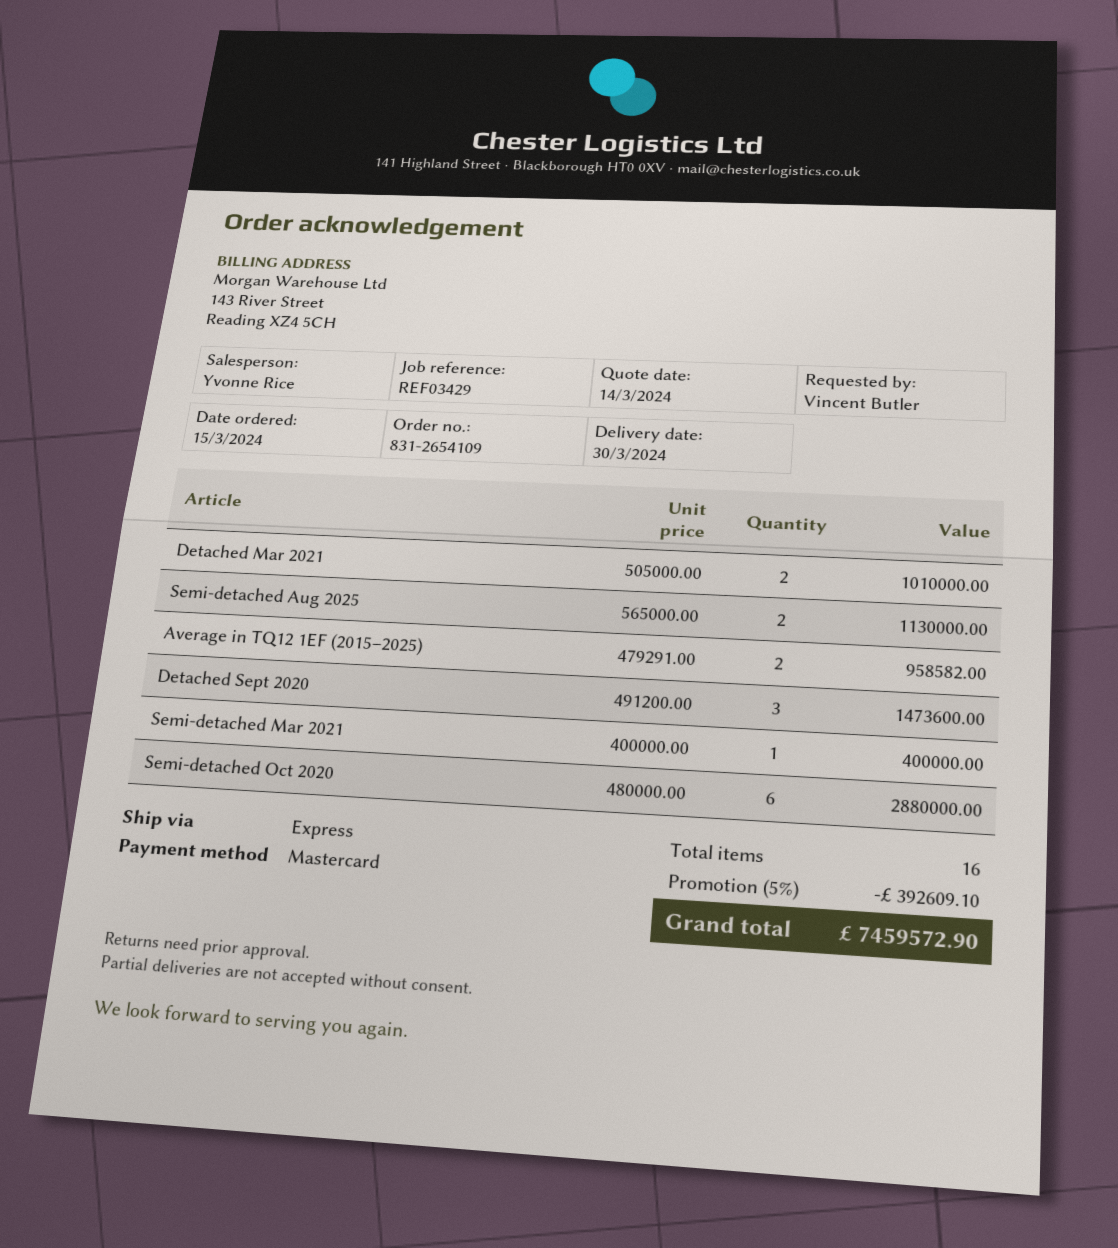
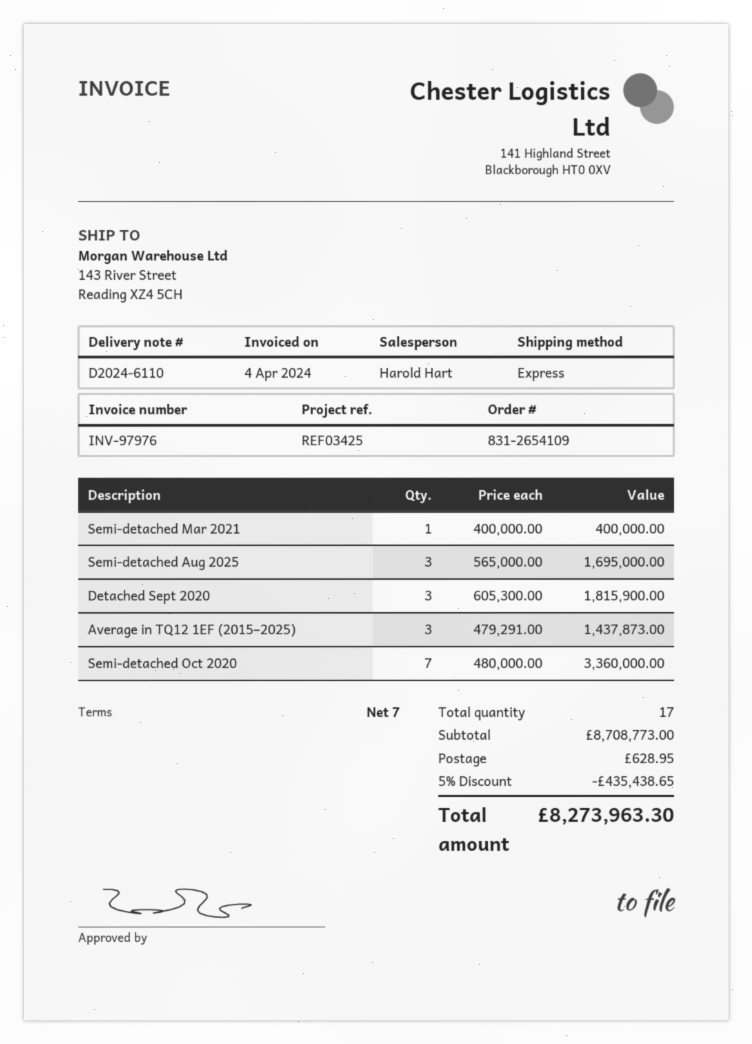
reference: REF03429 -> REF03425
sales rep: Yvonne Rice -> Harold Hart
Detached Mar 2021: 2 x 505000.00 = 1010000.00 -> none
Semi-detached Aug 2025: 2 x 565000.00 = 1130000.00 -> 3 x 565000.00 = 1695000.00
Average in TQ12 1EF (2015–2025): 2 x 479291.00 = 958582.00 -> 3 x 479291.00 = 1437873.00
Detached Sept 2020: 3 x 491200.00 = 1473600.00 -> 3 x 605300.00 = 1815900.00
Semi-detached Oct 2020: 6 x 480000.00 = 2880000.00 -> 7 x 480000.00 = 3360000.00
total quantity: 16 -> 17
discount: 5% = 392609.10 -> 5% = 435438.65
shipping: none -> 628.95
total: 7459572.90 -> 8273963.30

